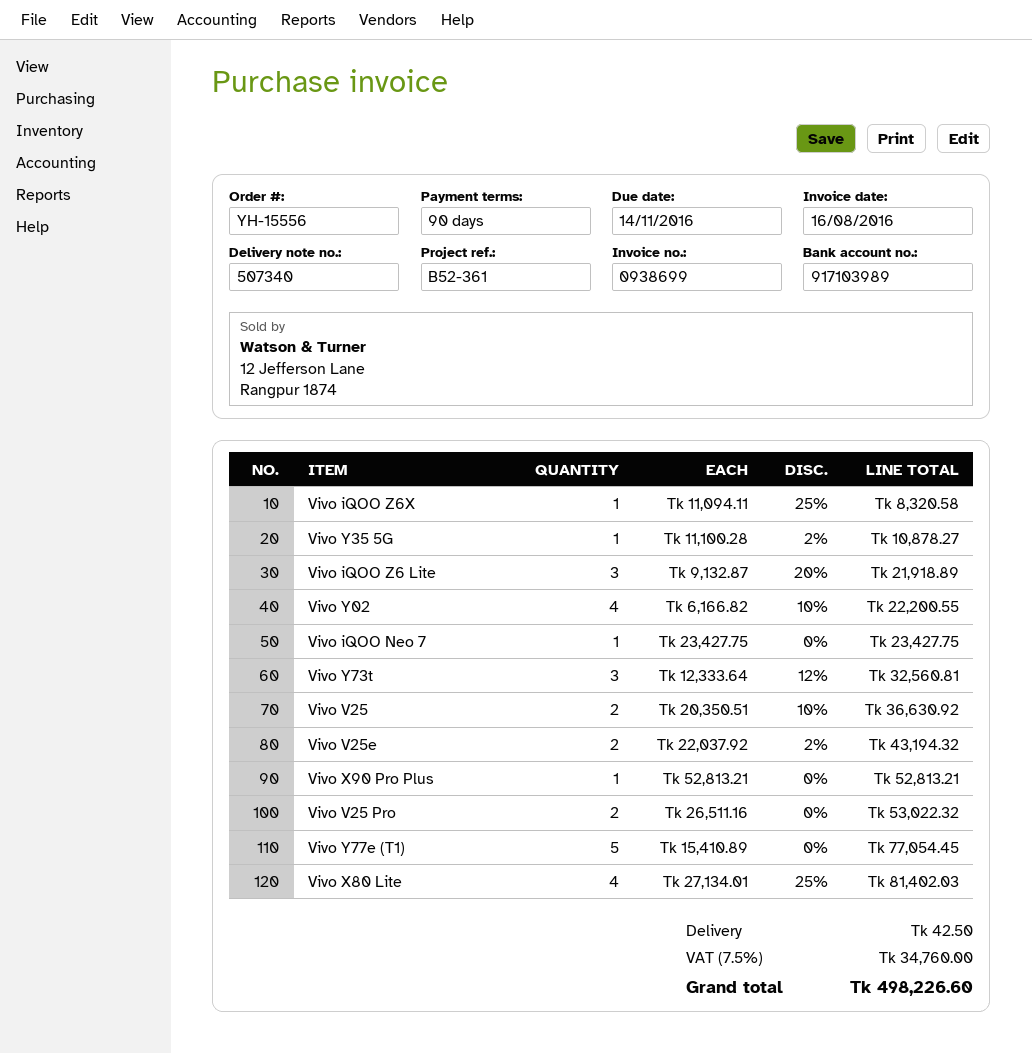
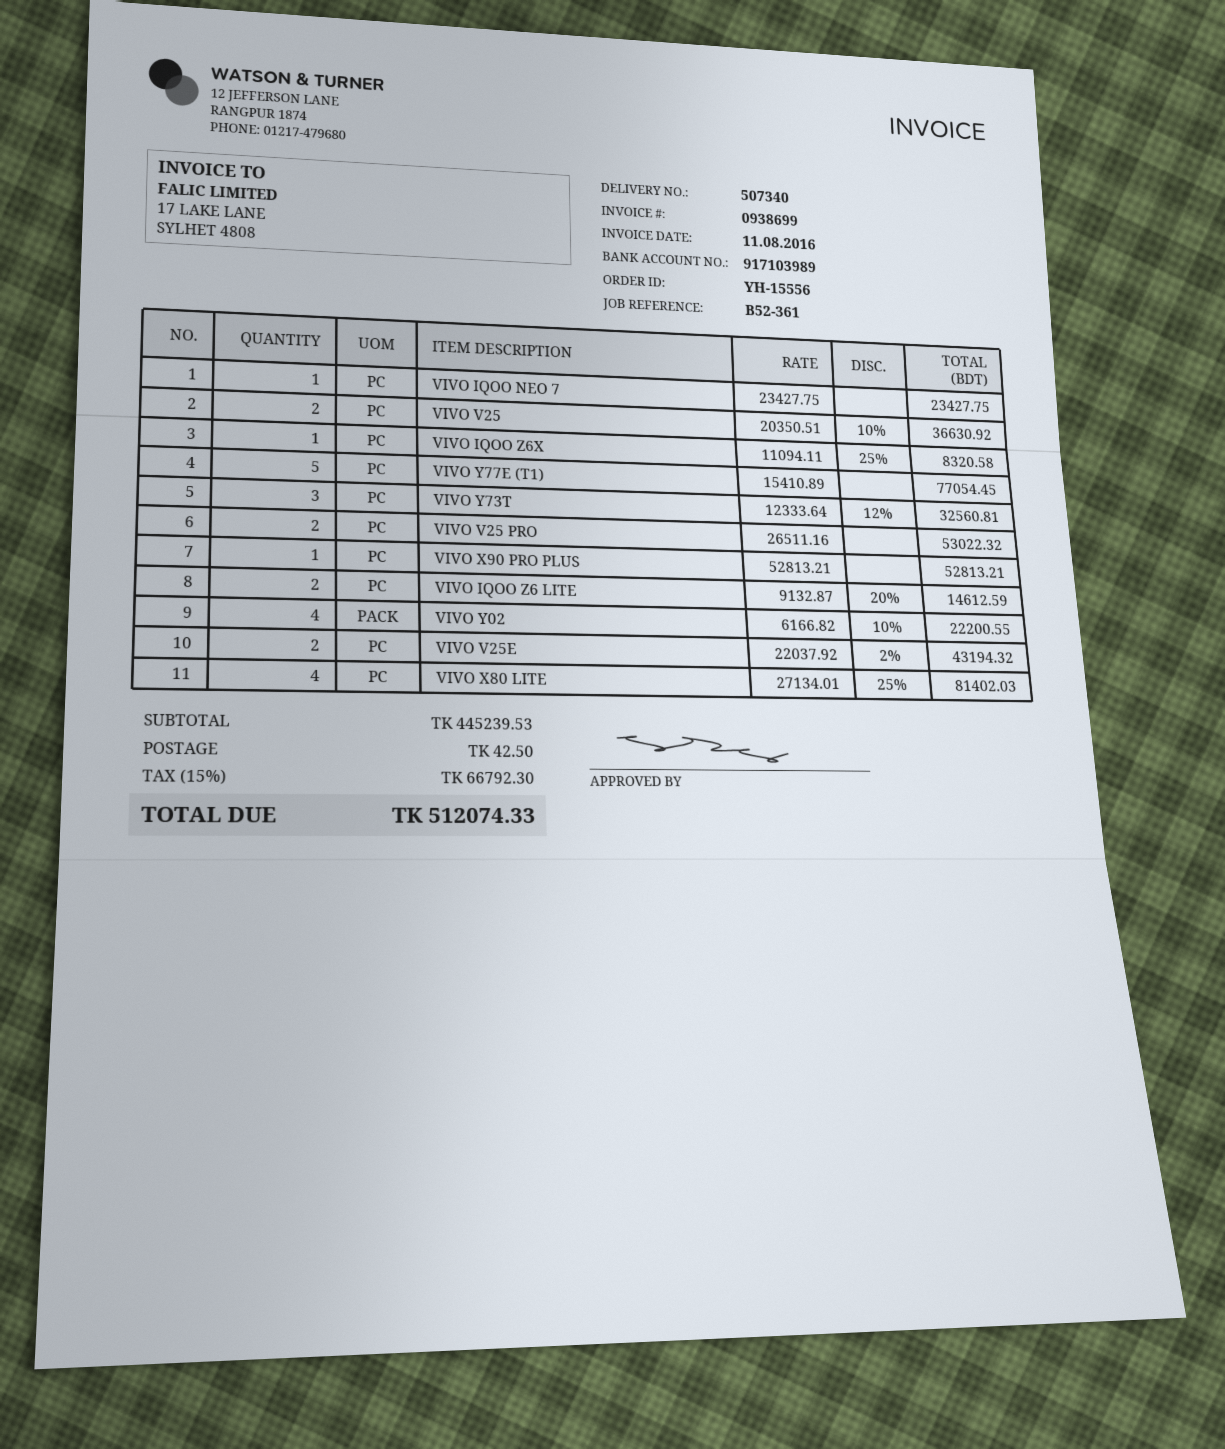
invoice date: 2016-08-16 -> 2016-08-11
Vivo Y35 5G: 1 x 11100.28 - 2% = 10878.27 -> none
Vivo iQOO Z6 Lite: 3 x 9132.87 - 20% = 21918.89 -> 2 x 9132.87 - 20% = 14612.59
tax: 7.5% = 34760.00 -> 15% = 66792.30
total: 498226.60 -> 512074.33

